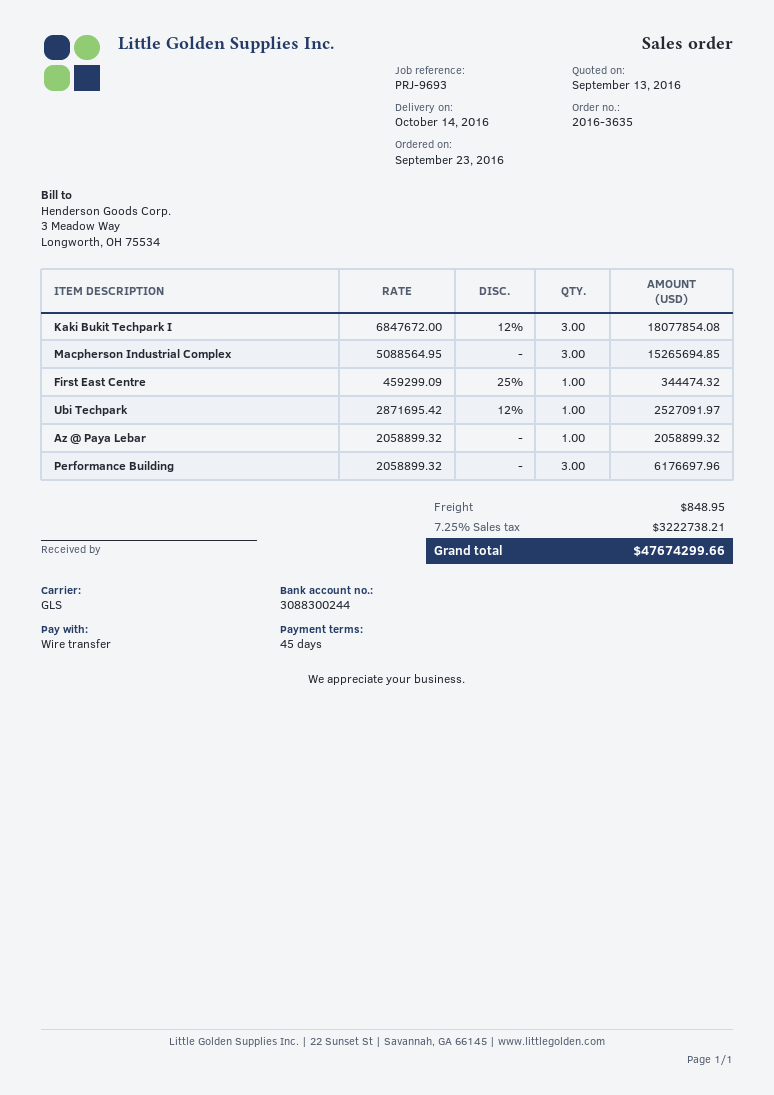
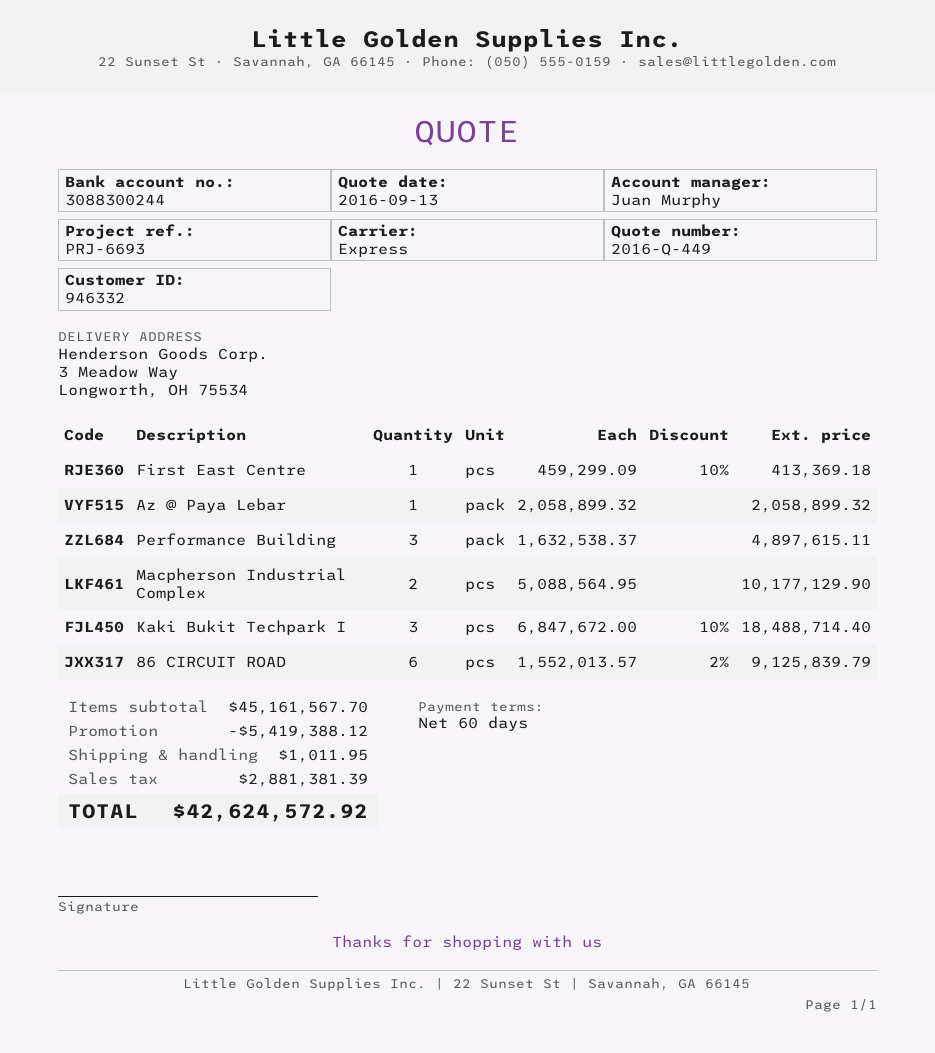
payment terms: 45 days -> 60 days
reference: PRJ-9693 -> PRJ-6693
shipping method: GLS -> express
Kaki Bukit Techpark I: 3 x 6847672.00 - 12% = 18077854.08 -> 3 x 6847672.00 - 10% = 18488714.40
Macpherson Industrial Complex: 3 x 5088564.95 = 15265694.85 -> 2 x 5088564.95 = 10177129.90
First East Centre: 1 x 459299.09 - 25% = 344474.32 -> 1 x 459299.09 - 10% = 413369.18
Ubi Techpark: 1 x 2871695.42 - 12% = 2527091.97 -> none
Performance Building: 3 x 2058899.32 = 6176697.96 -> 3 x 1632538.37 = 4897615.11
86 CIRCUIT ROAD: none -> 6 x 1552013.57 - 2% = 9125839.79
discount: none -> 5419388.12
shipping: 848.95 -> 1011.95
tax: 3222738.21 -> 2881381.39
total: 47674299.66 -> 42624572.92

